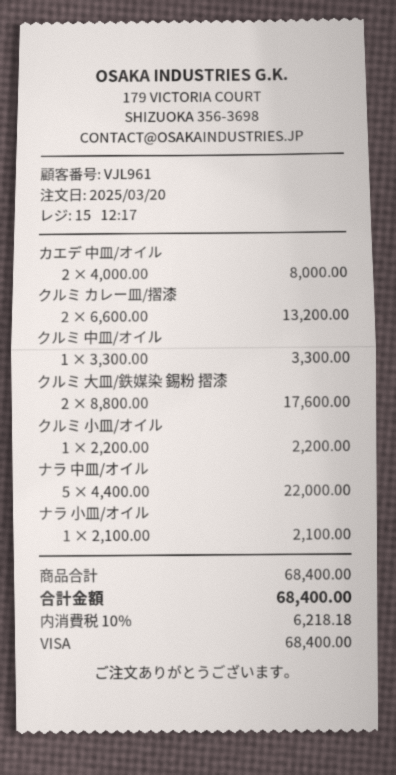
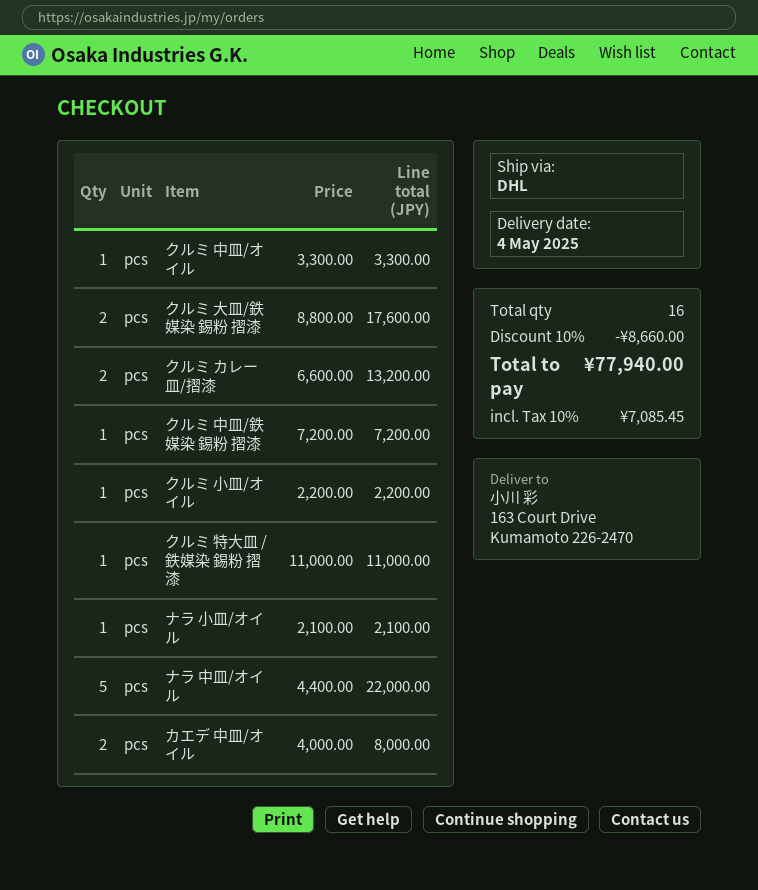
クルミ 中皿/鉄媒染 錫粉 摺漆: none -> 1 x 7200.00 = 7200.00
クルミ 特大皿 /鉄媒染 錫粉 摺漆: none -> 1 x 11000.00 = 11000.00
discount: none -> 10% = 8660.00
tax: 10% = 6218.18 -> 10% = 7085.45
total: 68400.00 -> 77940.00

